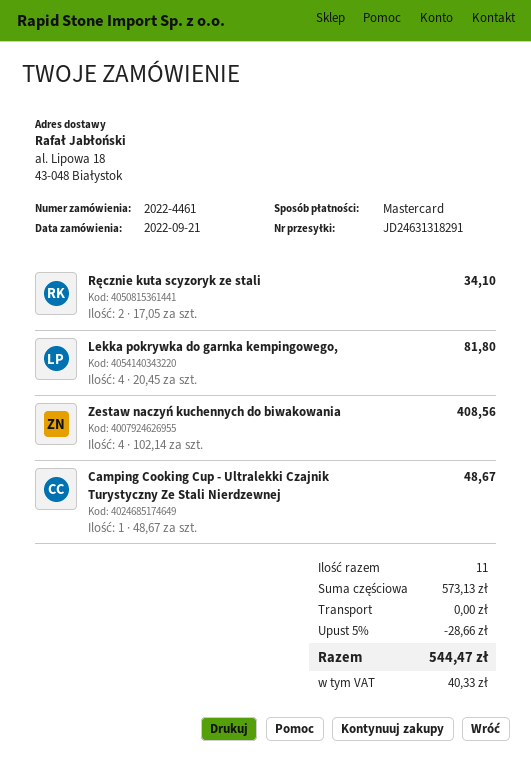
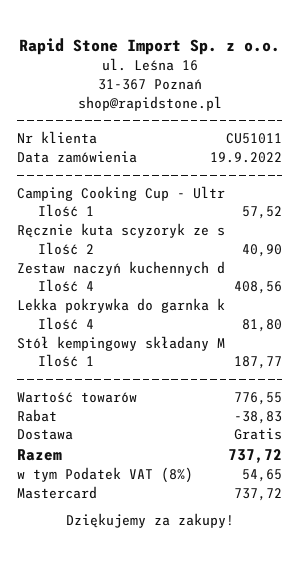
order date: 2022-09-21 -> 2022-09-19
Ręcznie kuta scyzoryk ze stali: 2 for 34.10 -> 2 for 40.90
Camping Cooking Cup - Ultralekki Czajnik Turystyczny Ze Stali Nierdzewnej: 1 for 48.67 -> 1 for 57.52
Stół kempingowy składany M: none -> 1 for 187.77
subtotal: 573.13 -> 776.55
discount: 28.66 -> 38.83
tax: 40.33 -> 54.65
total: 544.47 -> 737.72

